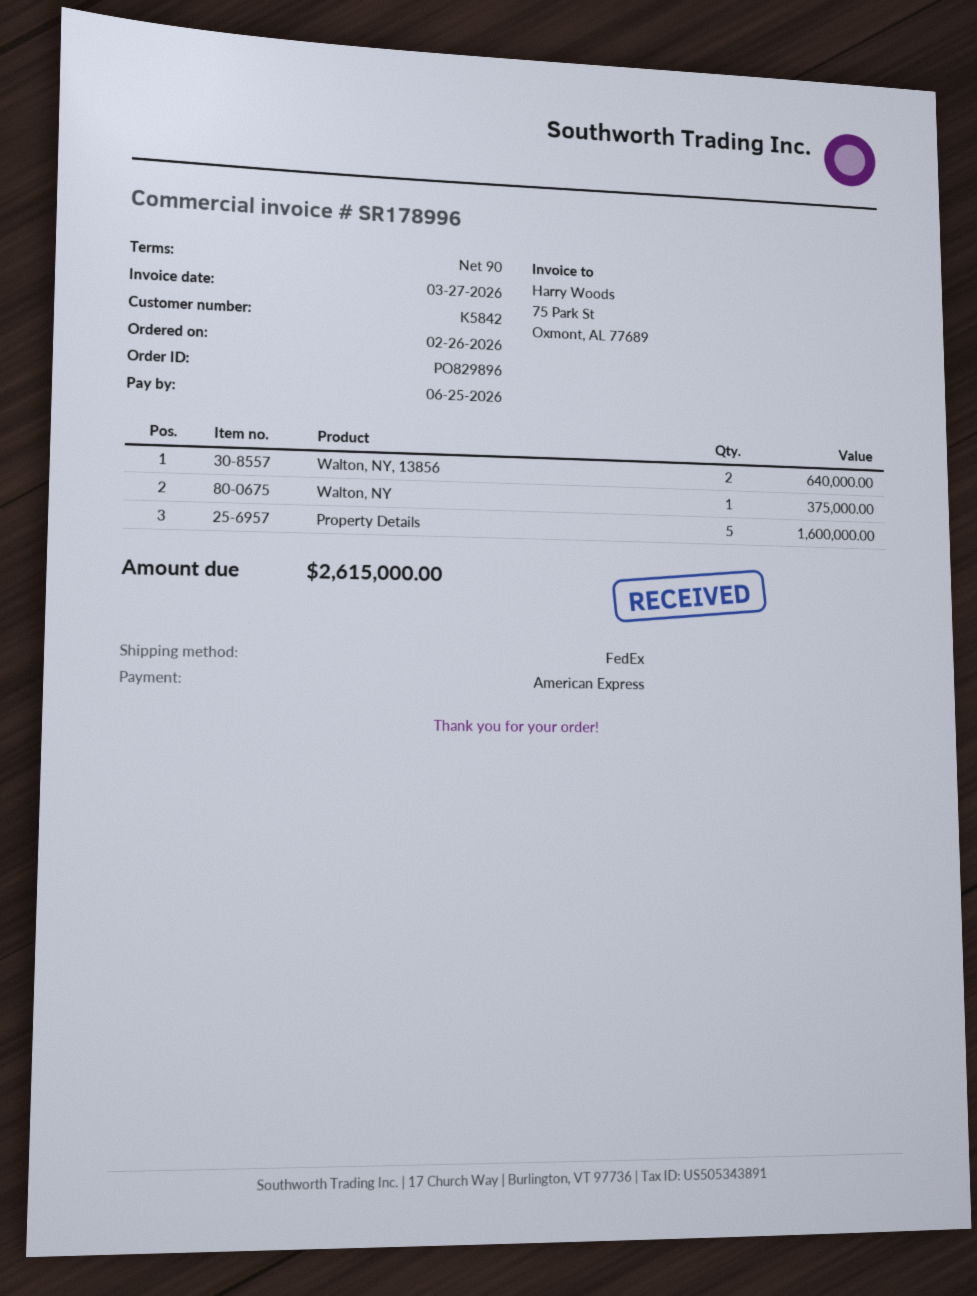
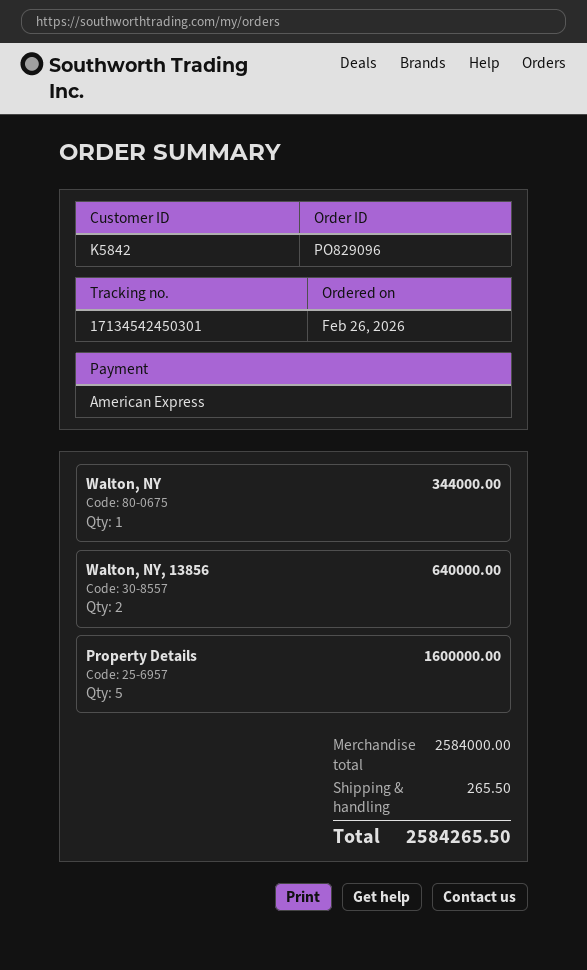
order number: PO829896 -> PO829096
Walton, NY: 1 for 375000.00 -> 1 for 344000.00
shipping: none -> 265.50
total: 2615000.00 -> 2584265.50

